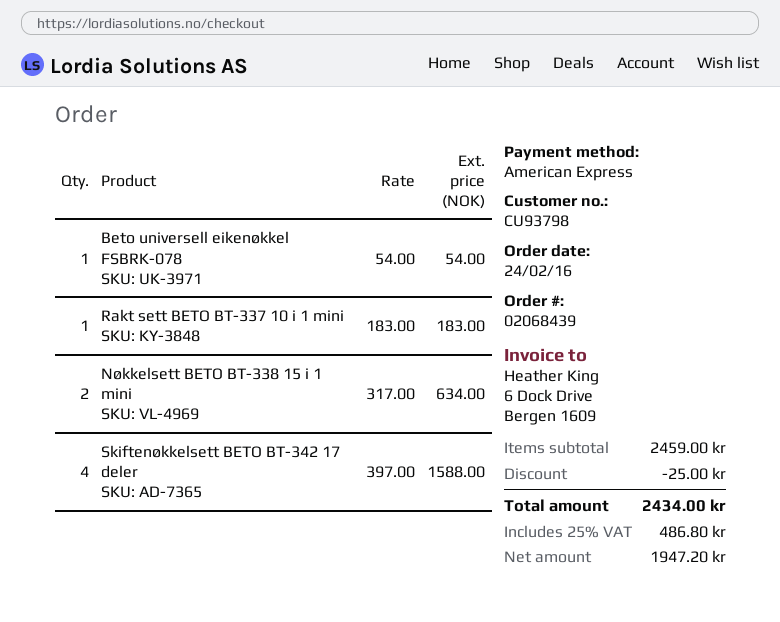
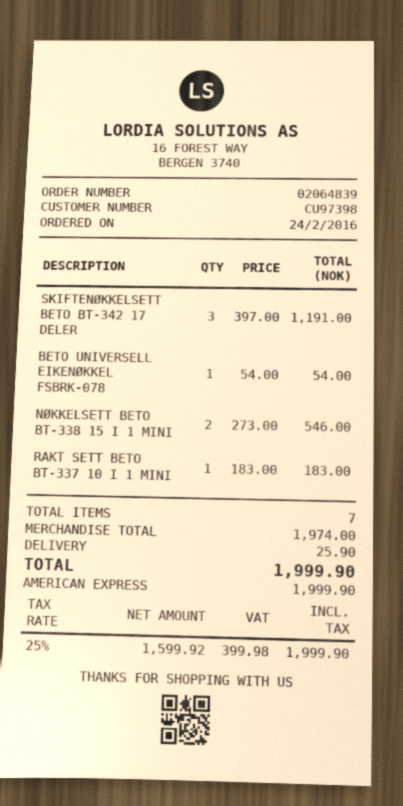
order number: 02068439 -> 02064839
customer number: CU93798 -> CU97398
Nøkkelsett BETO BT-338 15 i 1 mini: 2 x 317.00 = 634.00 -> 2 x 273.00 = 546.00
Skiftenøkkelsett BETO BT-342 17 deler: 4 x 397.00 = 1588.00 -> 3 x 397.00 = 1191.00
subtotal: 2459.00 -> 1974.00
discount: 25.00 -> none
shipping: none -> 25.90
net: 1947.20 -> 1599.92
tax: 25% = 486.80 -> 25% = 399.98
total: 2434.00 -> 1999.90

